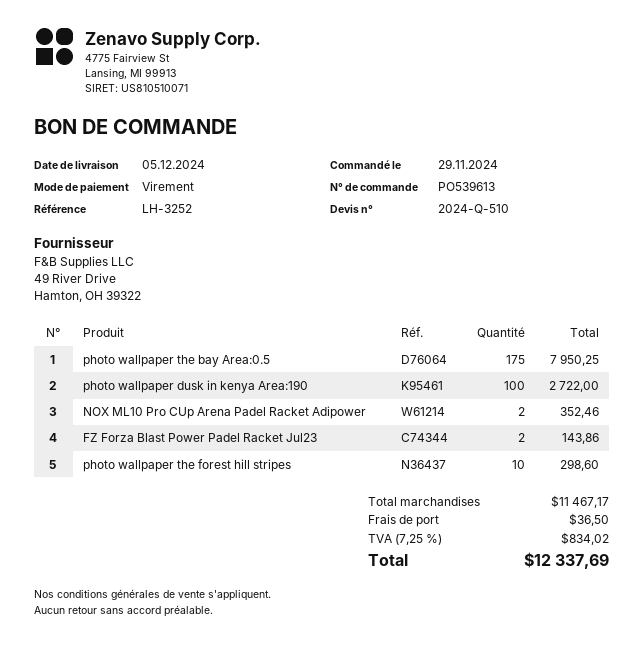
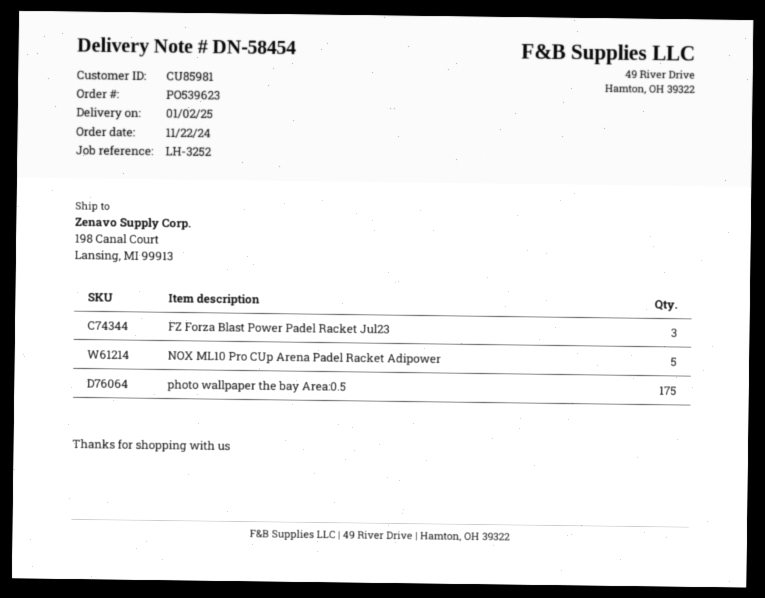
order number: PO539613 -> PO539623
order date: 2024-11-29 -> 2024-11-22
delivery date: 2024-12-05 -> 2025-01-02
photo wallpaper dusk in kenya Area:190: 100 -> none
NOX ML10 Pro CUp Arena Padel Racket Adipower: 2 -> 5
FZ Forza Blast Power Padel Racket Jul23: 2 -> 3
photo wallpaper the forest hill stripes: 10 -> none

